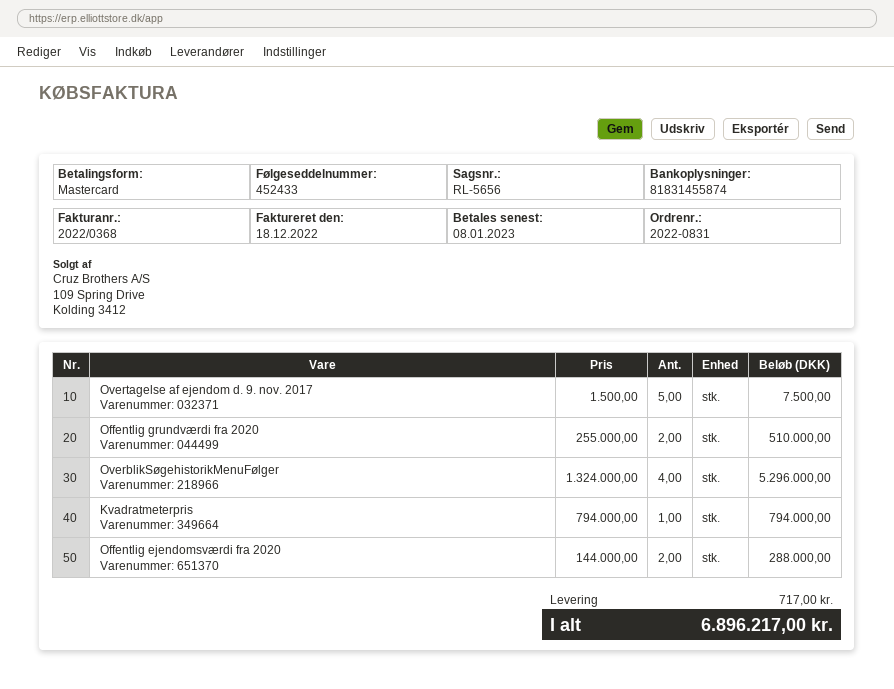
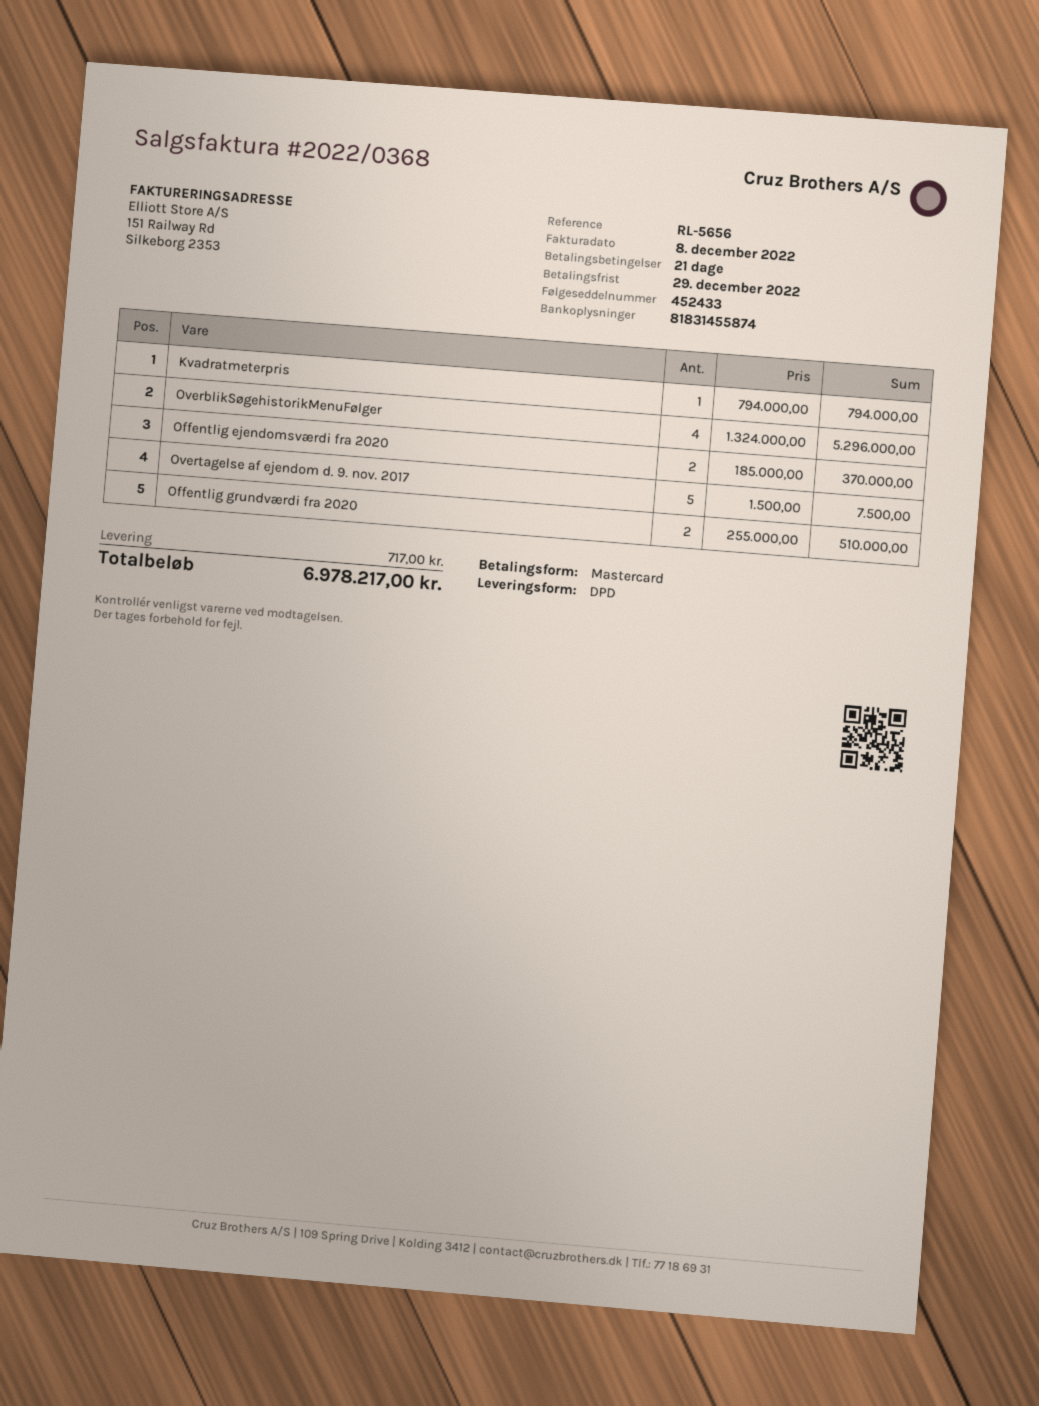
invoice date: 2022-12-18 -> 2022-12-08
due date: 2023-01-08 -> 2022-12-29
Offentlig ejendomsværdi fra 2020: 2 x 144000.00 = 288000.00 -> 2 x 185000.00 = 370000.00
total: 6896217.00 -> 6978217.00

